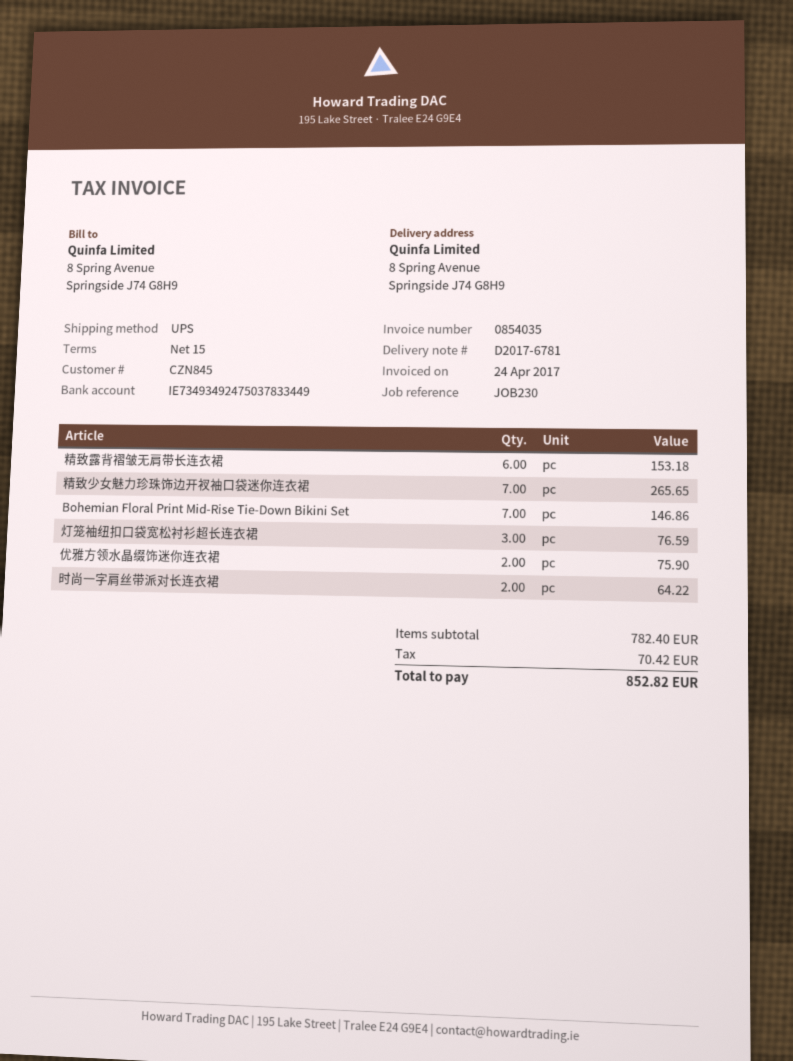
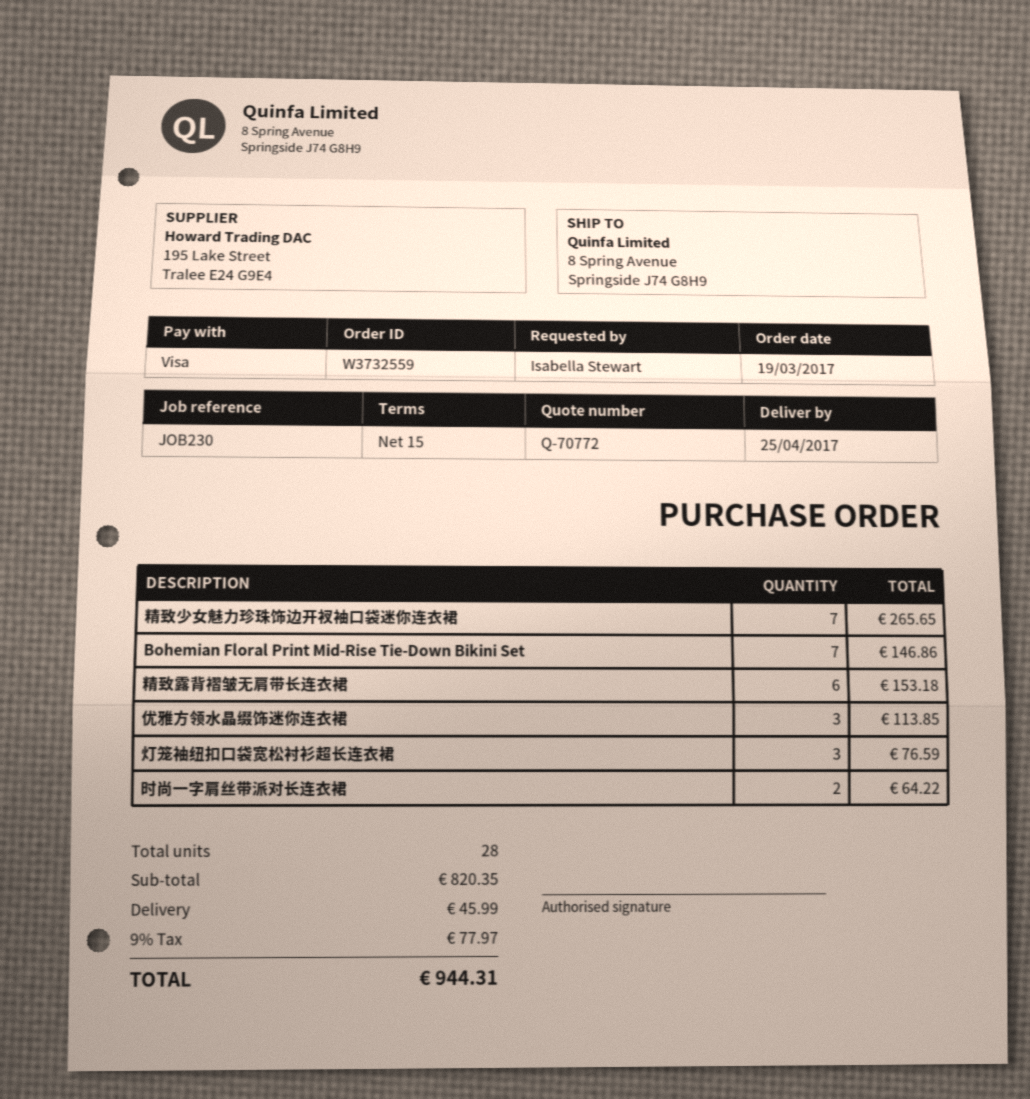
优雅方领水晶缀饰迷你连衣裙: 2 for 75.90 -> 3 for 113.85
subtotal: 782.40 -> 820.35
shipping: none -> 45.99
tax: 70.42 -> 77.97
total: 852.82 -> 944.31

